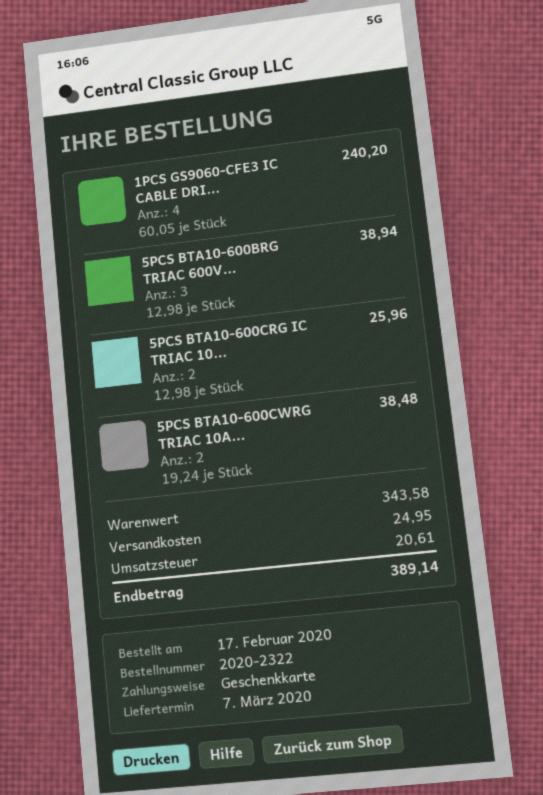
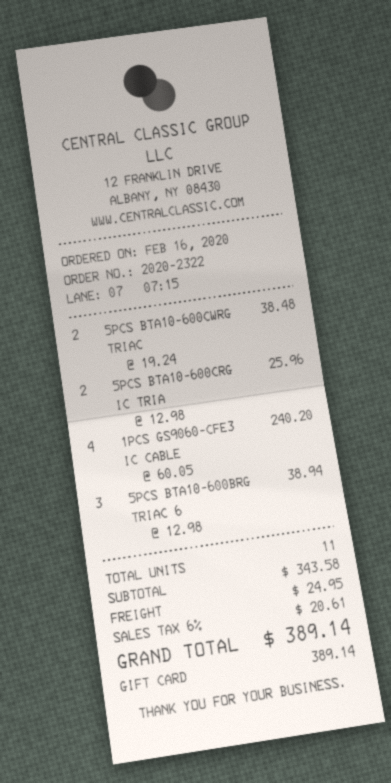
order date: 2020-02-17 -> 2020-02-16

